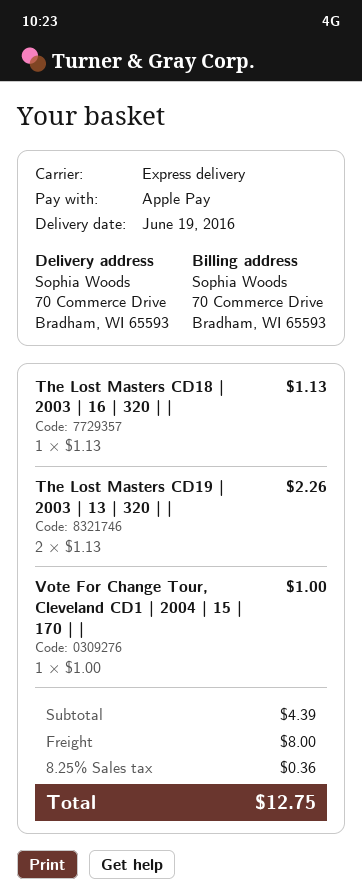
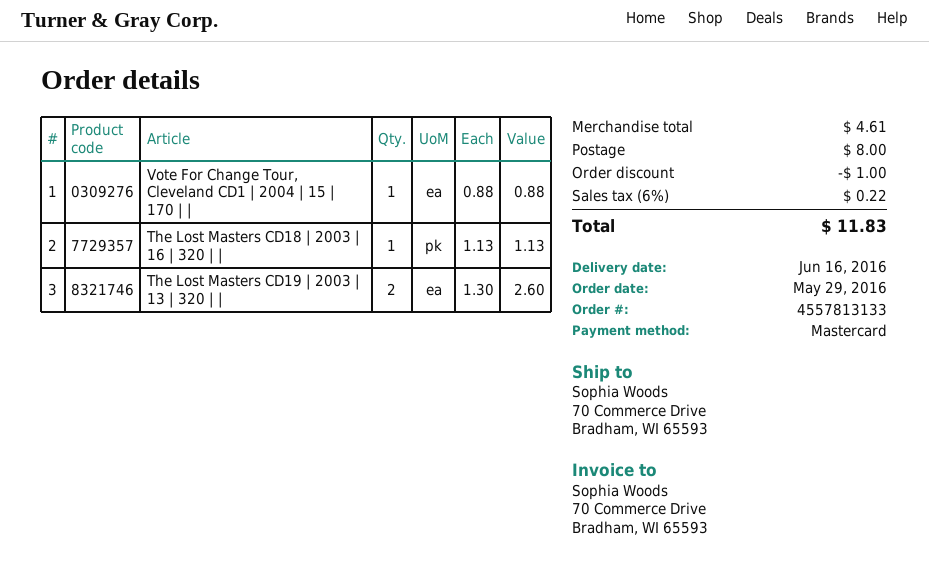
delivery date: 2016-06-19 -> 2016-06-16
payment method: Apple Pay -> Mastercard
The Lost Masters CD19 | 2003 | 13 | 320 | |: 2 x 1.13 = 2.26 -> 2 x 1.30 = 2.60
Vote For Change Tour, Cleveland CD1 | 2004 | 15 | 170 | |: 1 x 1.00 = 1.00 -> 1 x 0.88 = 0.88
subtotal: 4.39 -> 4.61
discount: none -> 1.00
tax: 8.25% = 0.36 -> 6% = 0.22
total: 12.75 -> 11.83

